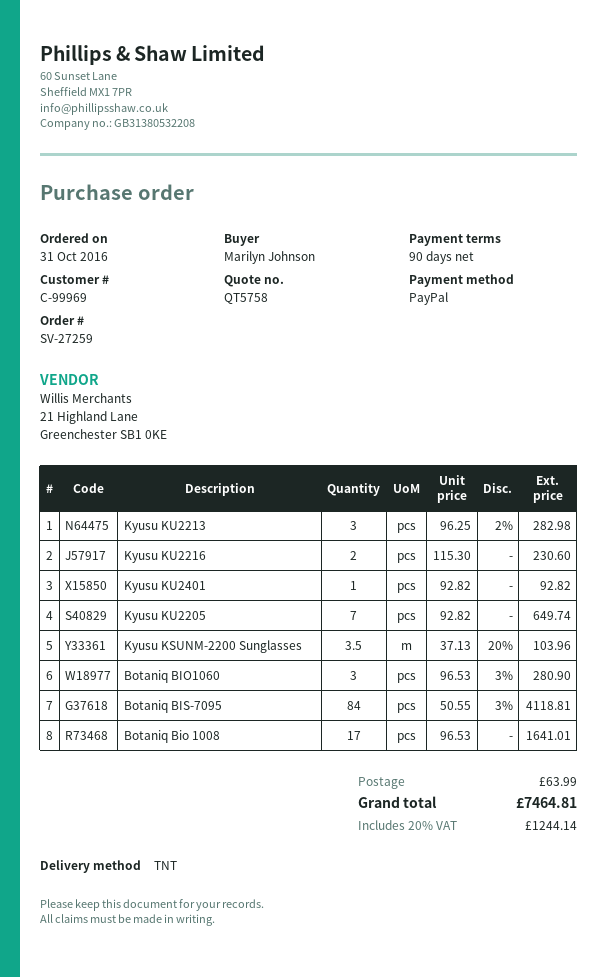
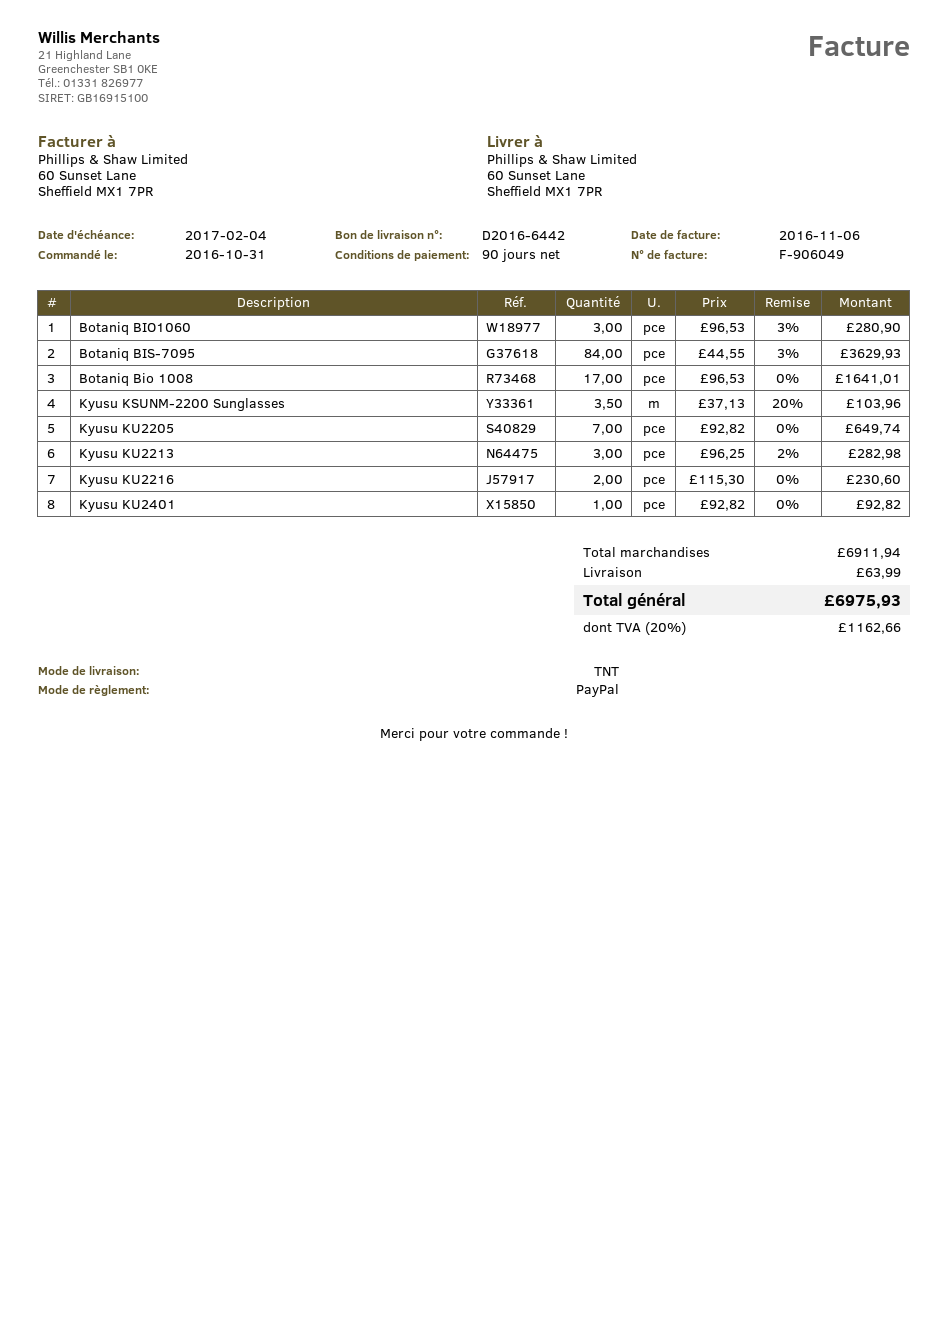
Botaniq BIS-7095: 84 x 50.55 - 3% = 4118.81 -> 84 x 44.55 - 3% = 3629.93
tax: 20% = 1244.14 -> 20% = 1162.66
total: 7464.81 -> 6975.93

